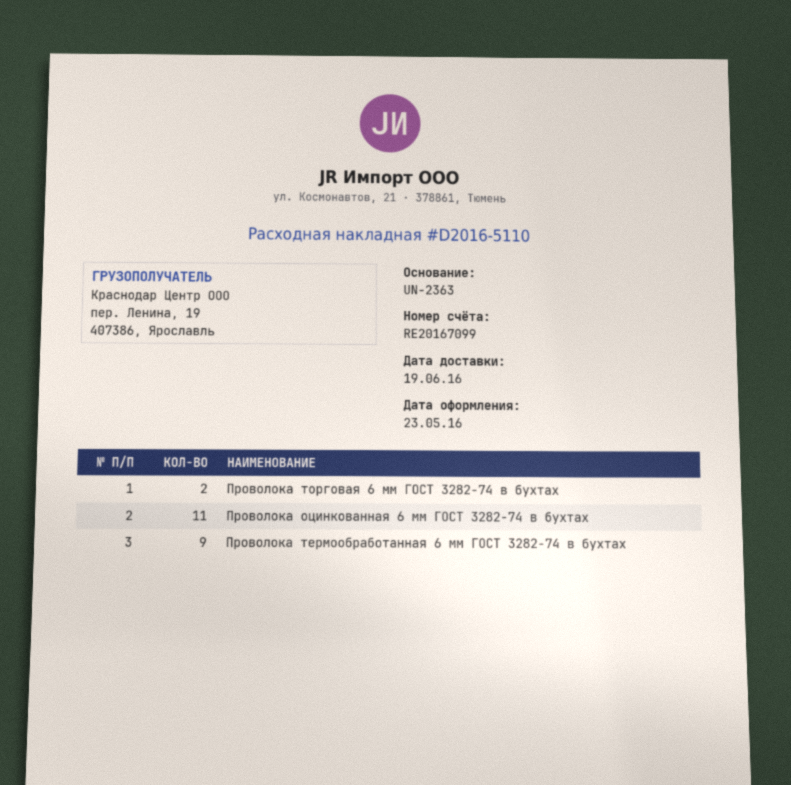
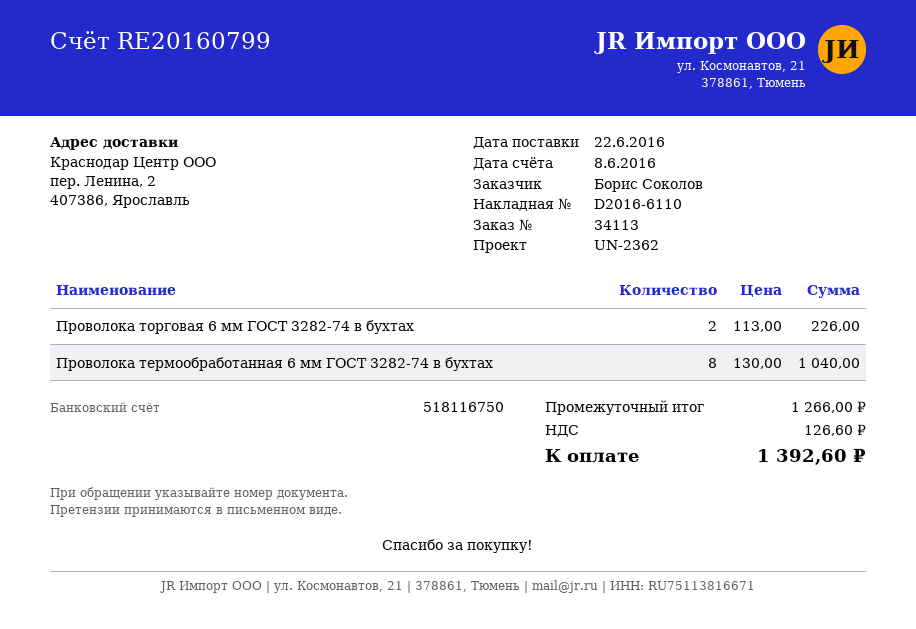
delivery note number: D2016-5110 -> D2016-6110
delivery date: 2016-06-19 -> 2016-06-22
invoice number: RE20167099 -> RE20160799
reference: UN-2363 -> UN-2362
ship to: пер. Ленина, 19, 407386, Ярославль -> пер. Ленина, 2, 407386, Ярославль
Проволока оцинкованная 6 мм ГОСТ 3282-74 в бухтах: 11 -> none
Проволока термообработанная 6 мм ГОСТ 3282-74 в бухтах: 9 -> 8

